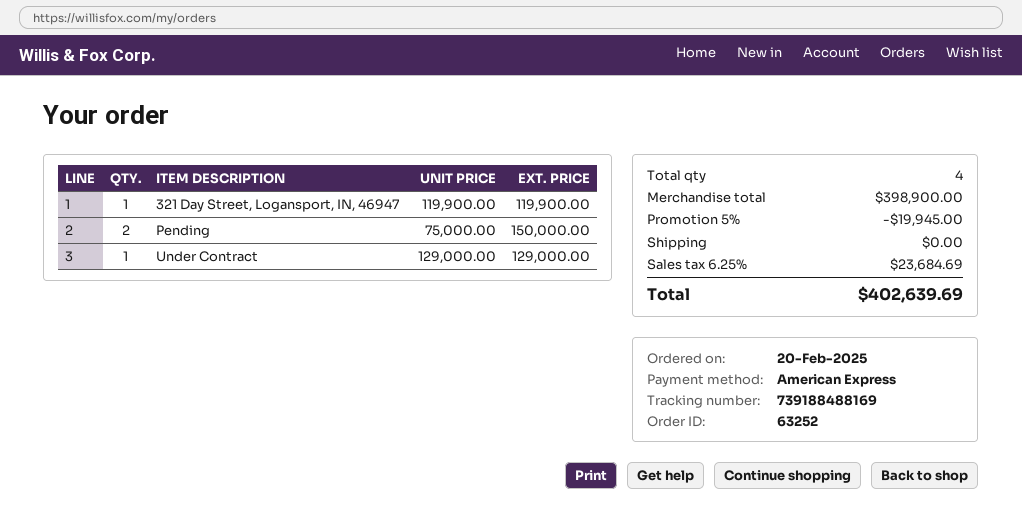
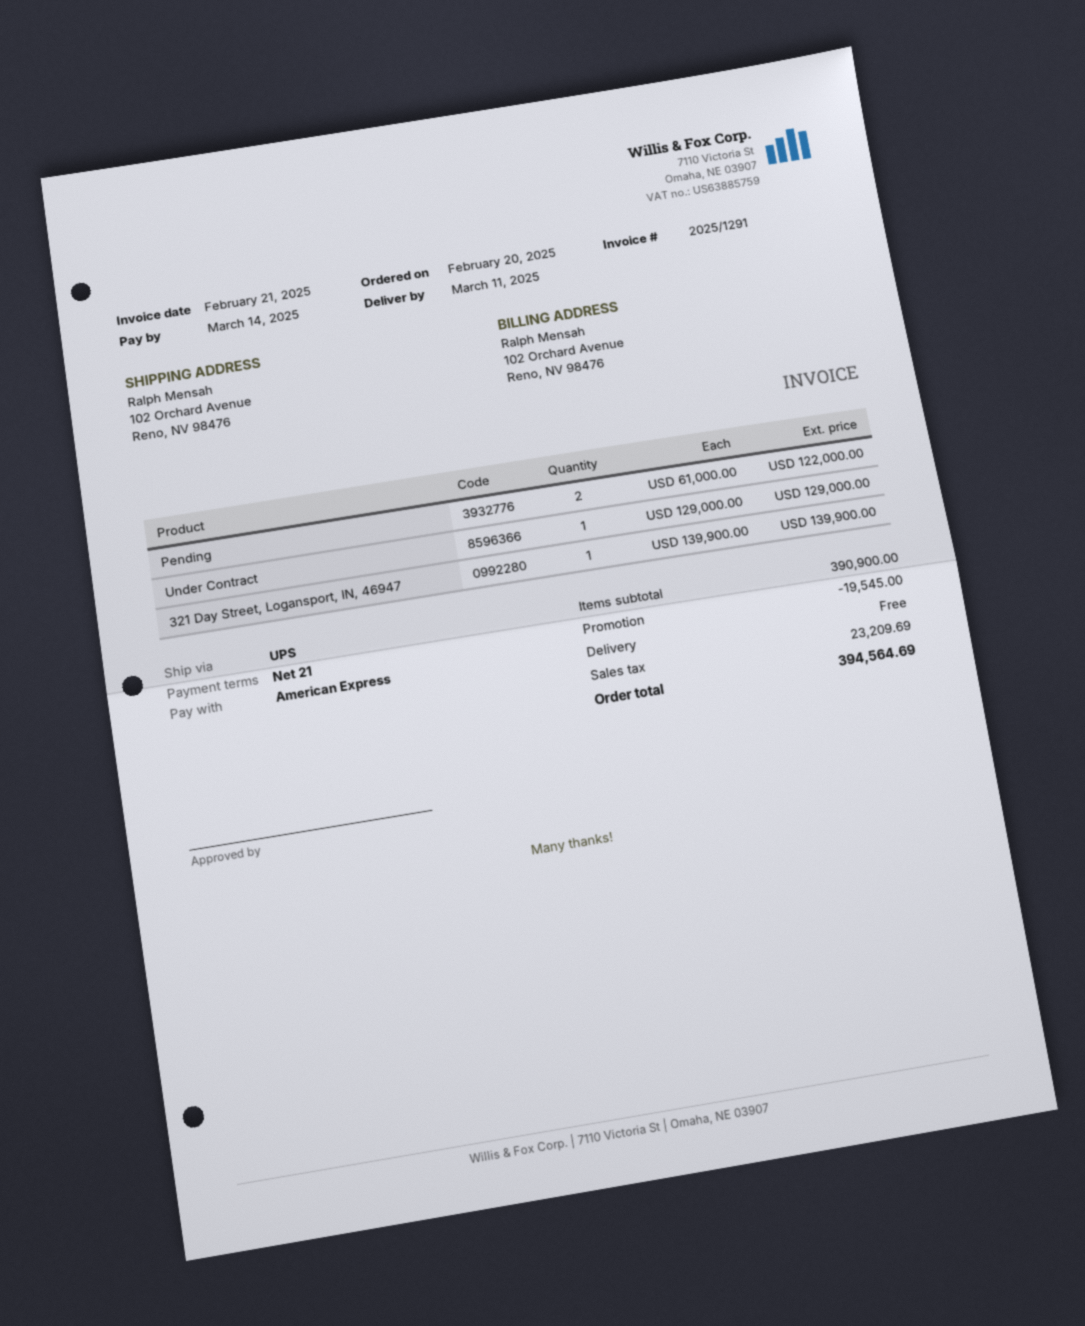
321 Day Street, Logansport, IN, 46947: 1 x 119900.00 = 119900.00 -> 1 x 139900.00 = 139900.00
Pending: 2 x 75000.00 = 150000.00 -> 2 x 61000.00 = 122000.00
subtotal: 398900.00 -> 390900.00
discount: 19945.00 -> 19545.00
tax: 23684.69 -> 23209.69
total: 402639.69 -> 394564.69

